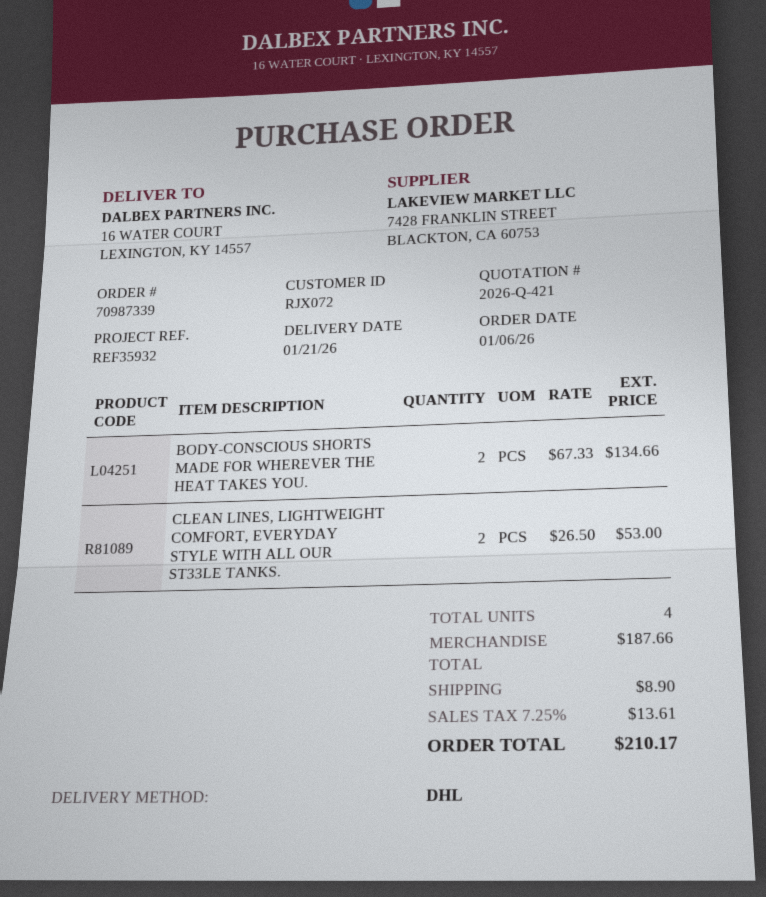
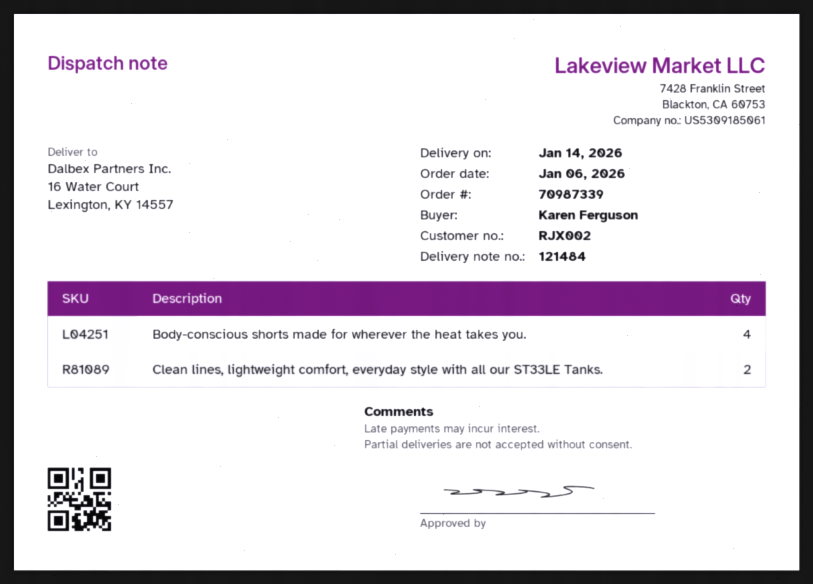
delivery date: 2026-01-21 -> 2026-01-14
customer number: RJX072 -> RJX002
BODY-CONSCIOUS SHORTS MADE FOR WHEREVER THE HEAT TAKES YOU.: 2 -> 4

